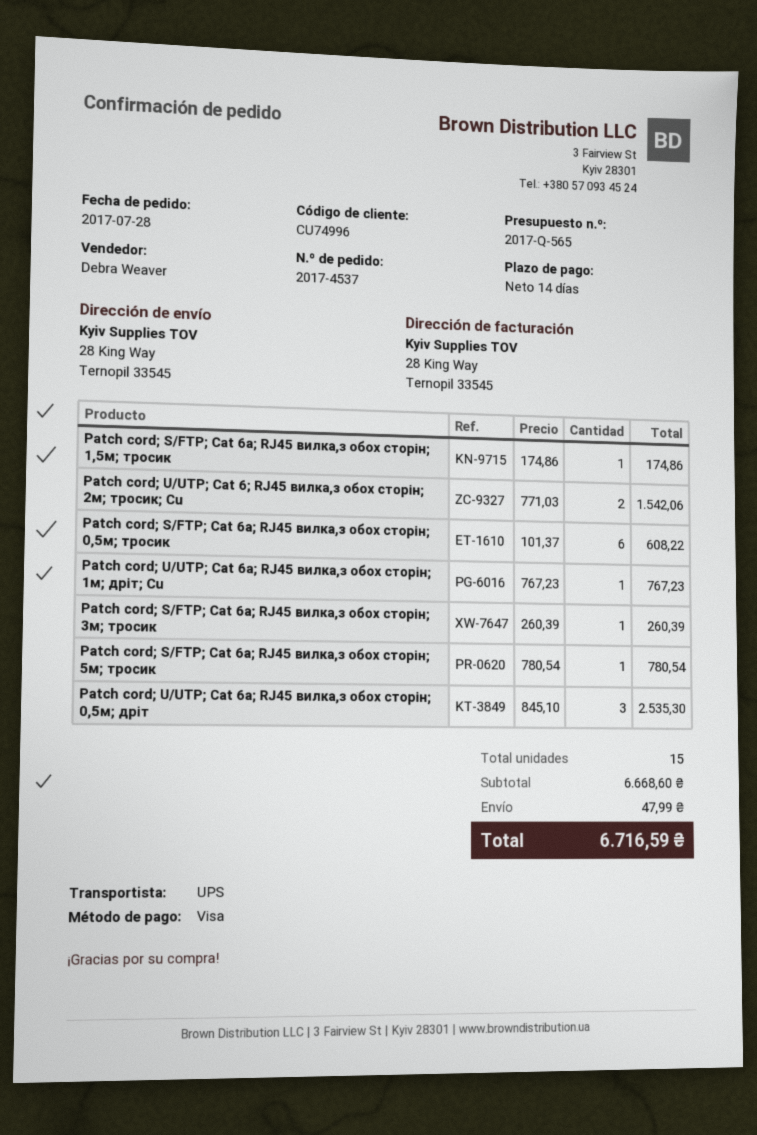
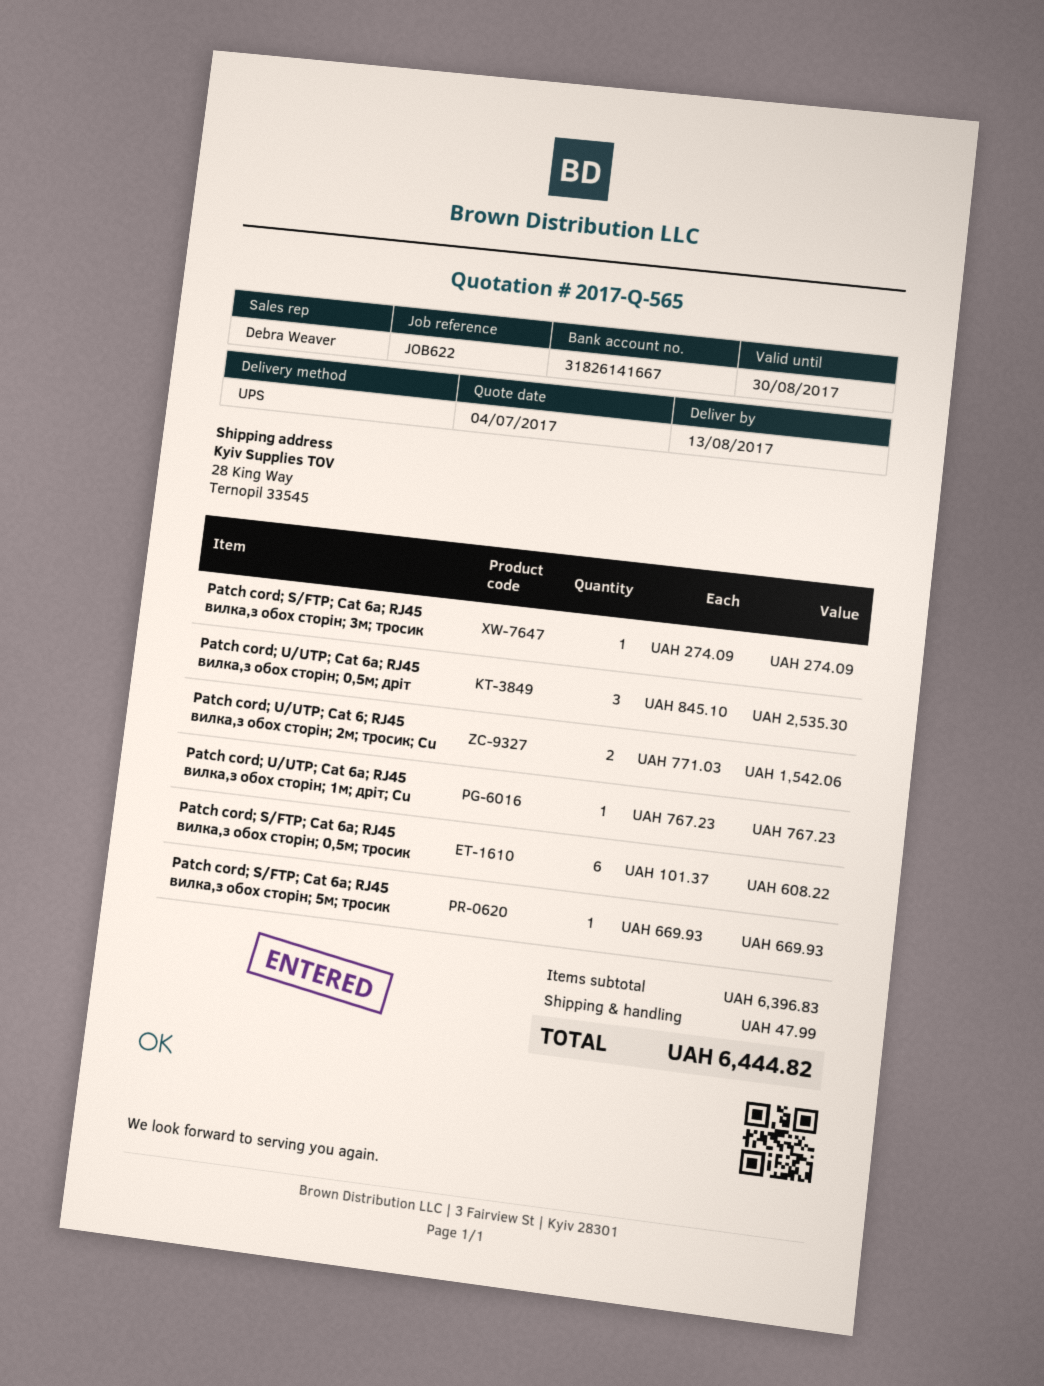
Patch cord; S/FTP; Cat 6a; RJ45 вилка,з обох сторін; 1,5м; тросик: 1 x 174.86 = 174.86 -> none
Patch cord; S/FTP; Cat 6a; RJ45 вилка,з обох сторін; 3м; тросик: 1 x 260.39 = 260.39 -> 1 x 274.09 = 274.09
Patch cord; S/FTP; Cat 6a; RJ45 вилка,з обох сторін; 5м; тросик: 1 x 780.54 = 780.54 -> 1 x 669.93 = 669.93
subtotal: 6668.60 -> 6396.83
total: 6716.59 -> 6444.82

